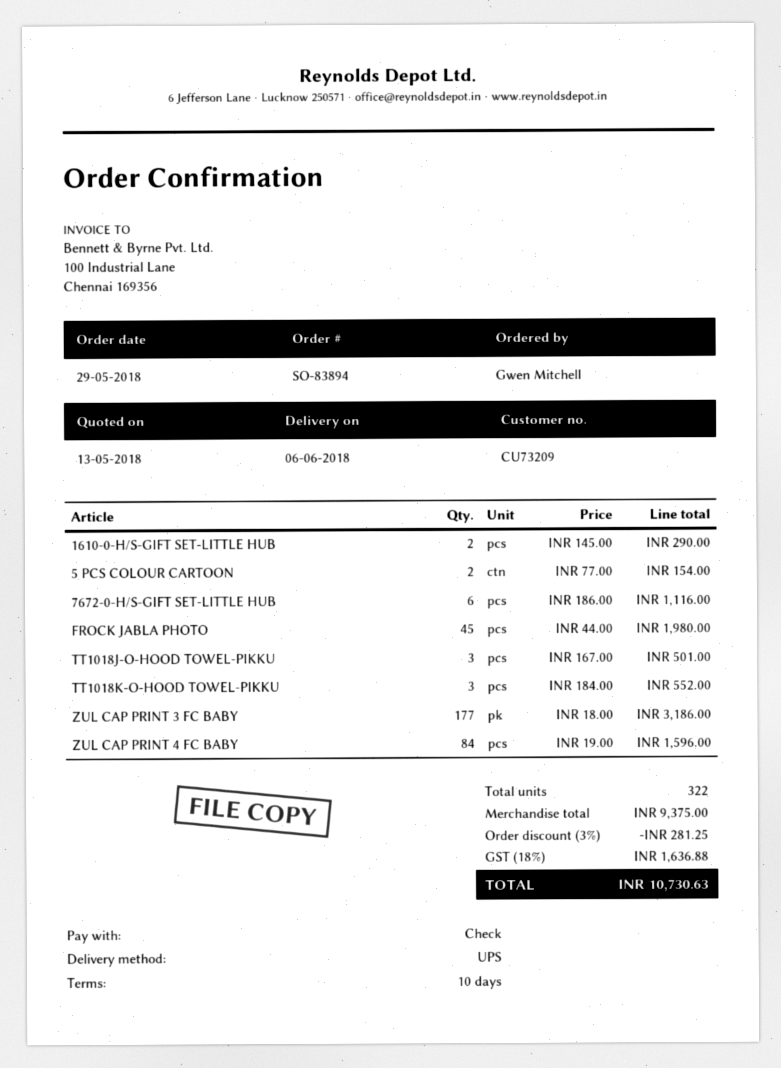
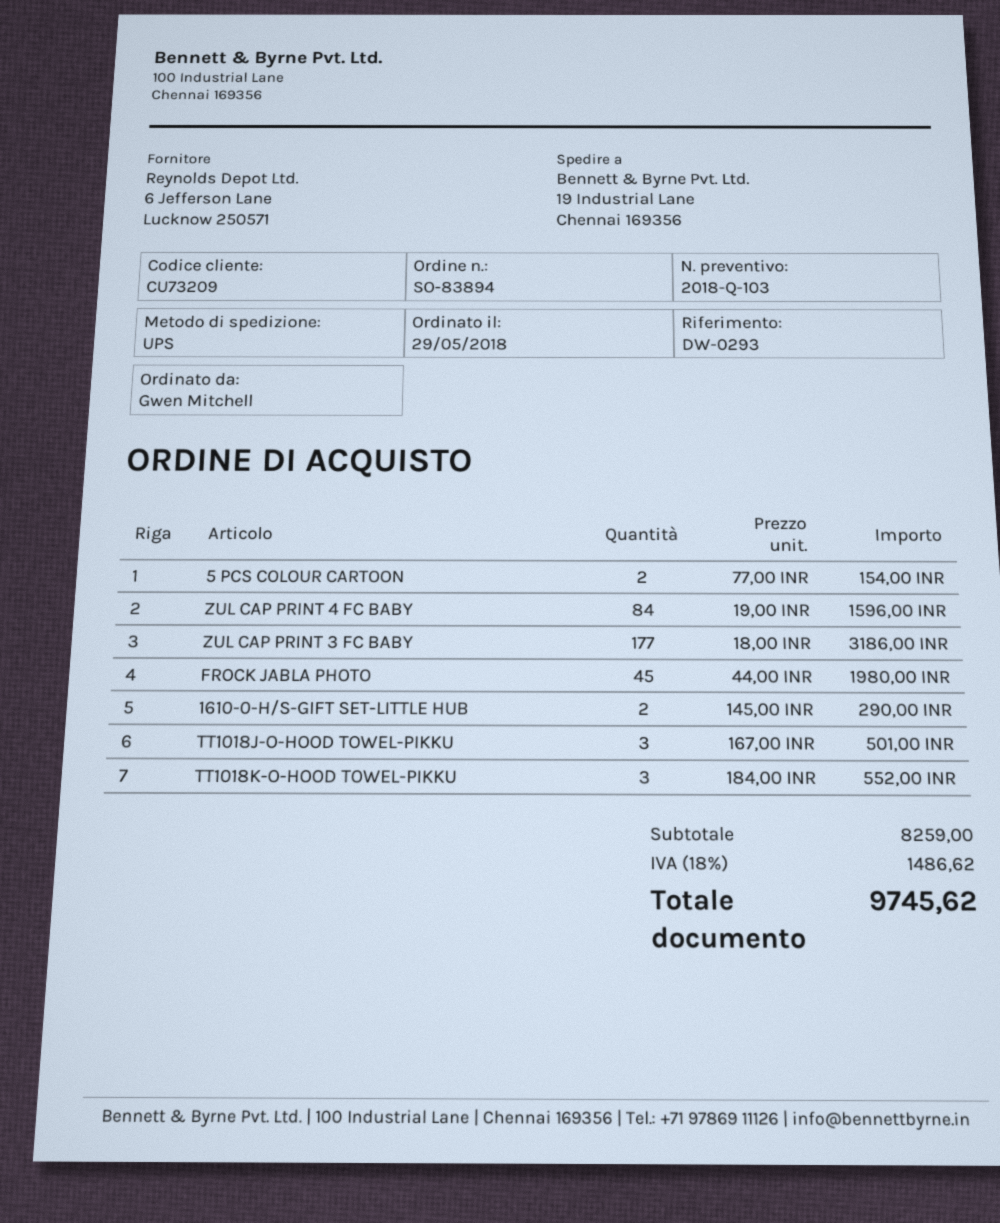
7672-0-H/S-GIFT SET-LITTLE HUB: 6 x 186.00 = 1116.00 -> none
subtotal: 9375.00 -> 8259.00
discount: 3% = 281.25 -> none
tax: 18% = 1636.88 -> 18% = 1486.62
total: 10730.63 -> 9745.62

